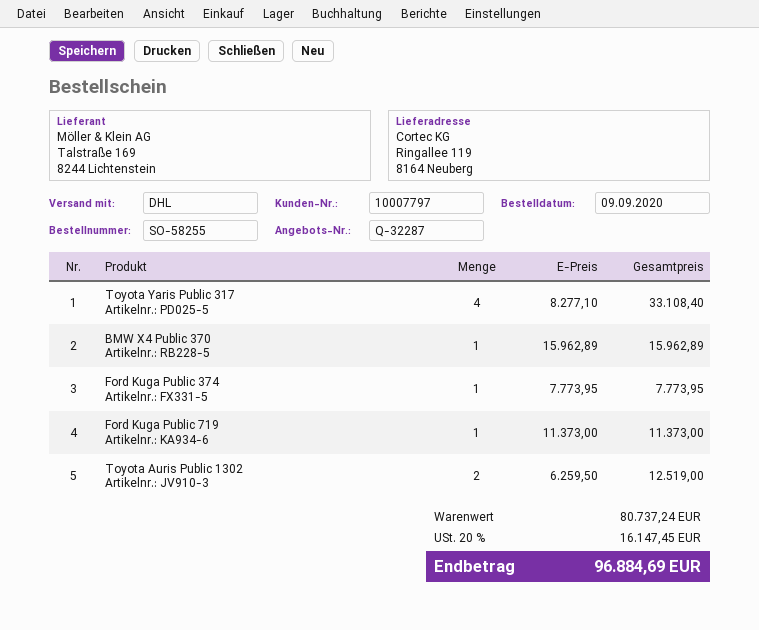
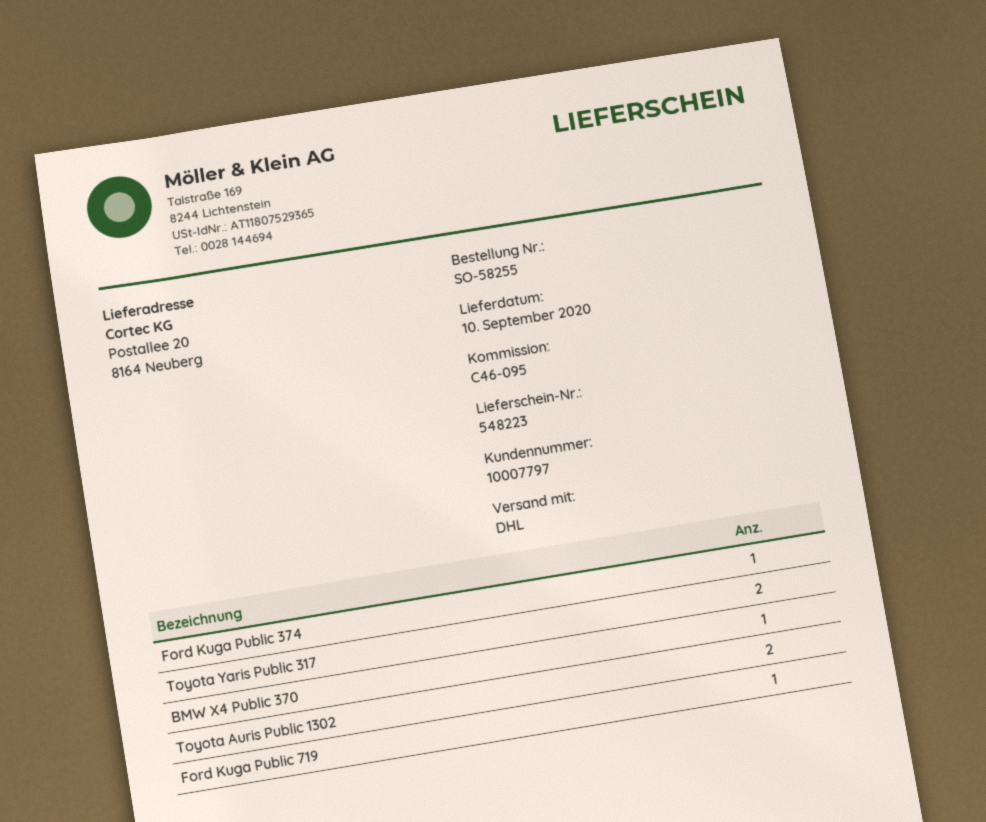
ship to: Ringallee 119, 8164 Neuberg -> Postallee 20, 8164 Neuberg
Toyota Yaris Public 317: 4 -> 2

